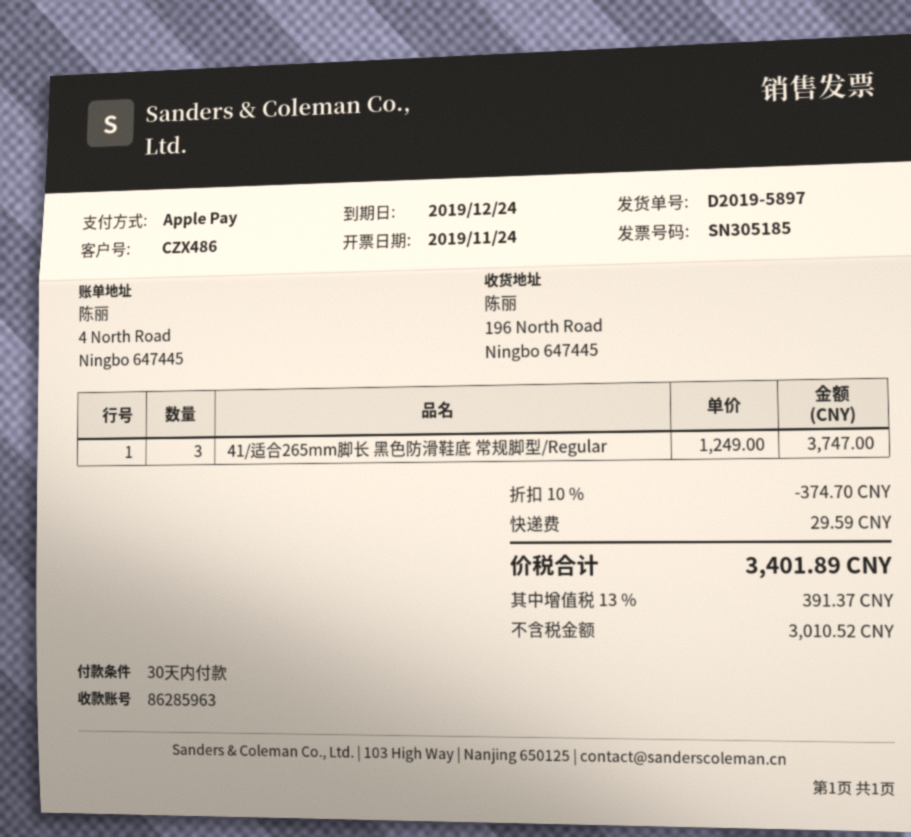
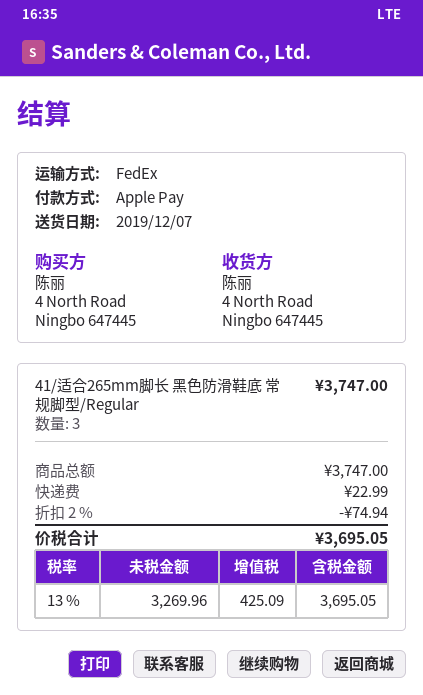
ship to: 196 North Road, Ningbo 647445 -> 4 North Road, Ningbo 647445
discount: 10% = 374.70 -> 2% = 74.94
shipping: 29.59 -> 22.99
net: 3010.52 -> 3269.96
tax: 13% = 391.37 -> 13% = 425.09
total: 3401.89 -> 3695.05

